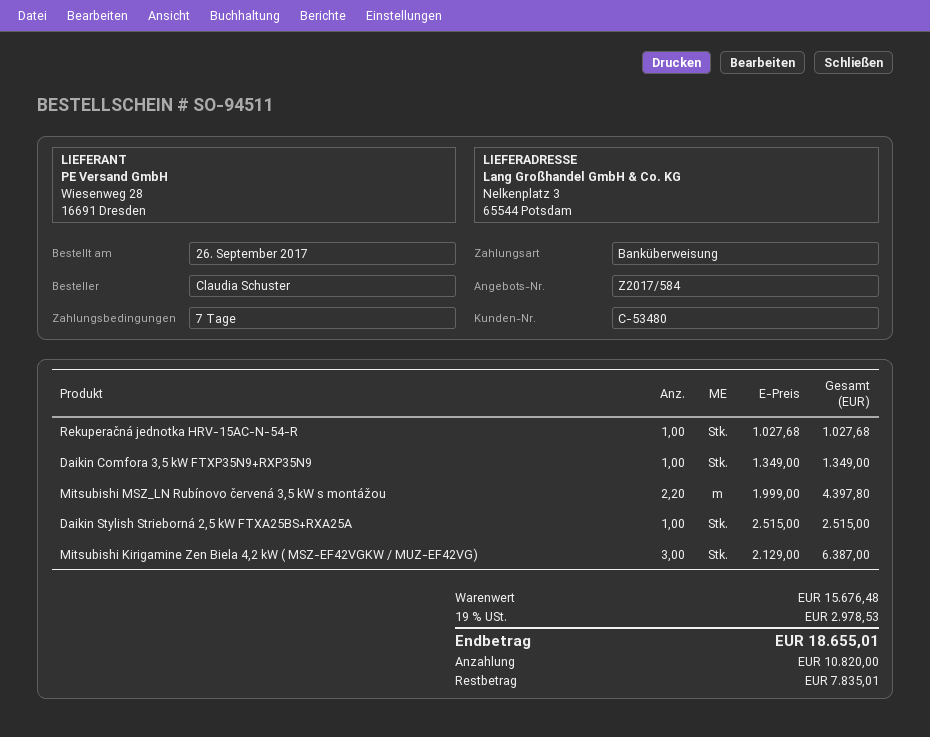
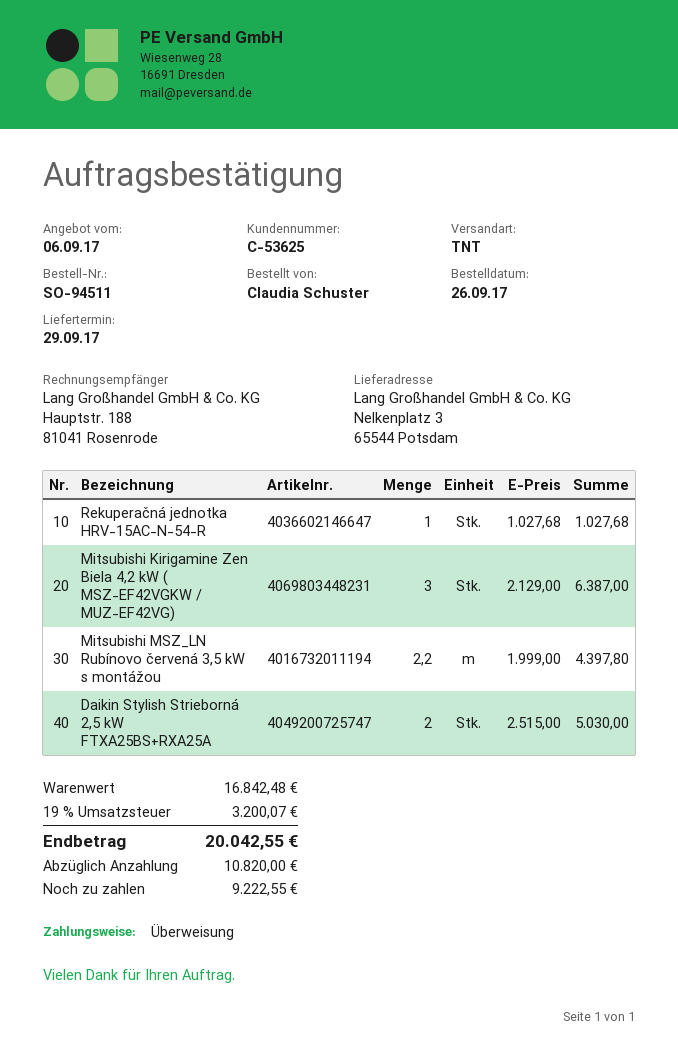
customer number: C-53480 -> C-53625
Daikin Comfora 3,5 kW FTXP35N9+RXP35N9: 1 x 1349.00 = 1349.00 -> none
Daikin Stylish Strieborná 2,5 kW FTXA25BS+RXA25A: 1 x 2515.00 = 2515.00 -> 2 x 2515.00 = 5030.00
subtotal: 15676.48 -> 16842.48
tax: 19% = 2978.53 -> 19% = 3200.07
total: 18655.01 -> 20042.55
balance: 7835.01 -> 9222.55

